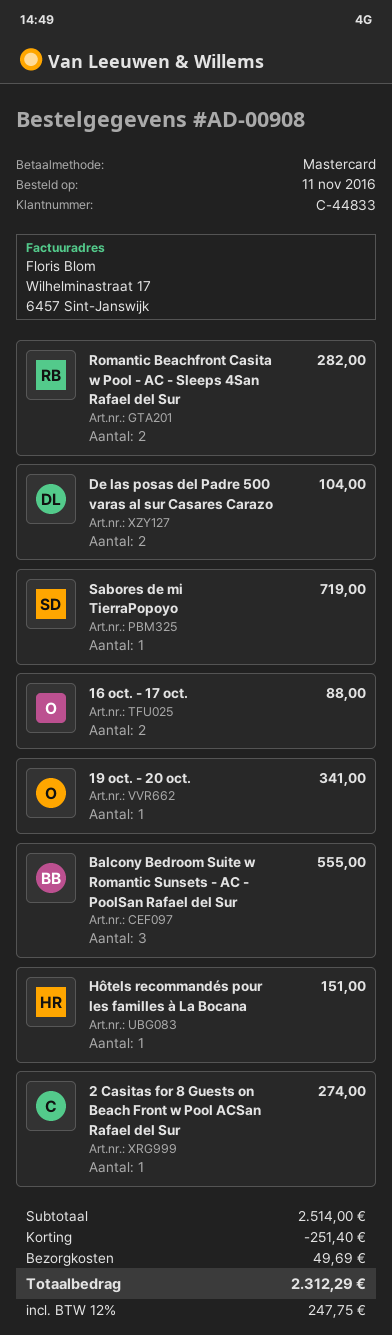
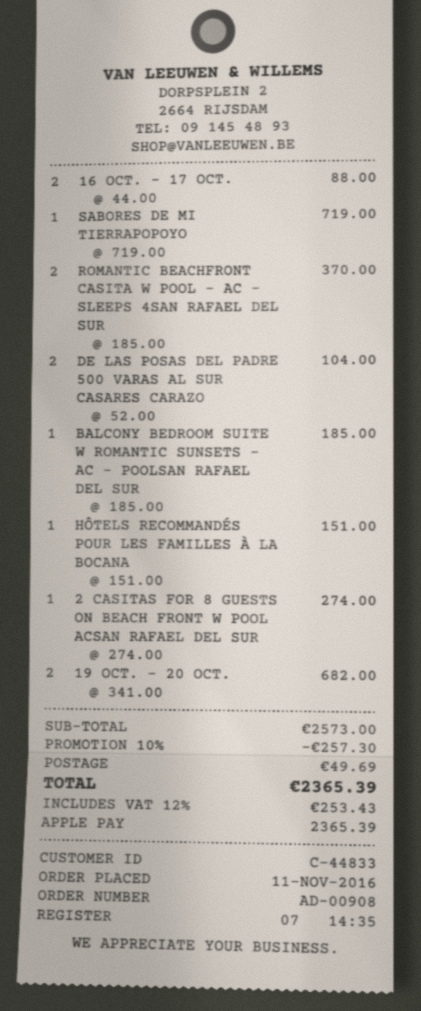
payment method: Mastercard -> Apple Pay
Romantic Beachfront Casita w Pool - AC - Sleeps 4San Rafael del Sur: 2 for 282.00 -> 2 for 370.00
19 oct. - 20 oct.: 1 for 341.00 -> 2 for 682.00
Balcony Bedroom Suite w Romantic Sunsets - AC - PoolSan Rafael del Sur: 3 for 555.00 -> 1 for 185.00
subtotal: 2514.00 -> 2573.00
discount: 251.40 -> 257.30
tax: 12% = 247.75 -> 12% = 253.43
total: 2312.29 -> 2365.39

